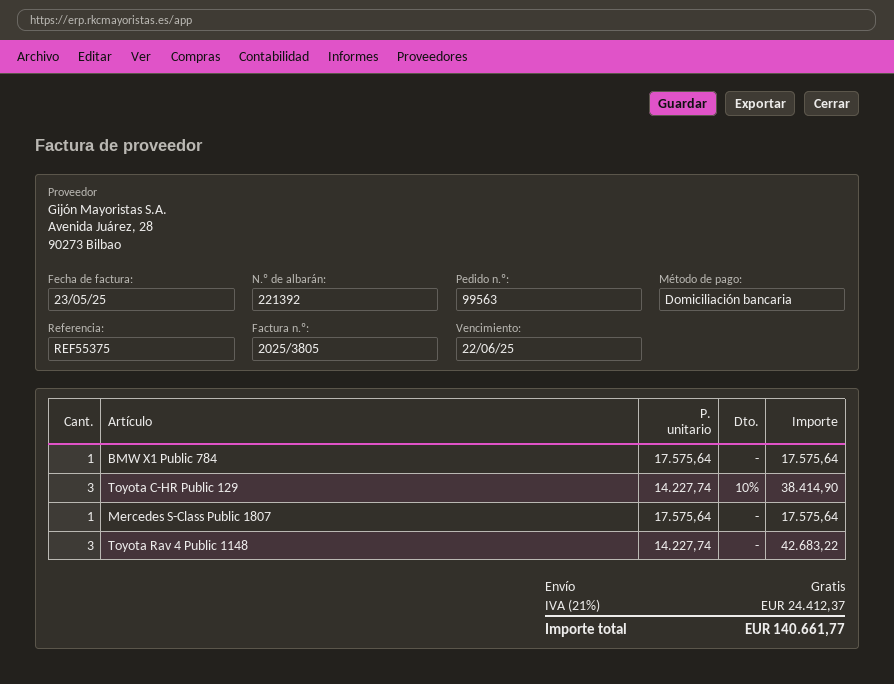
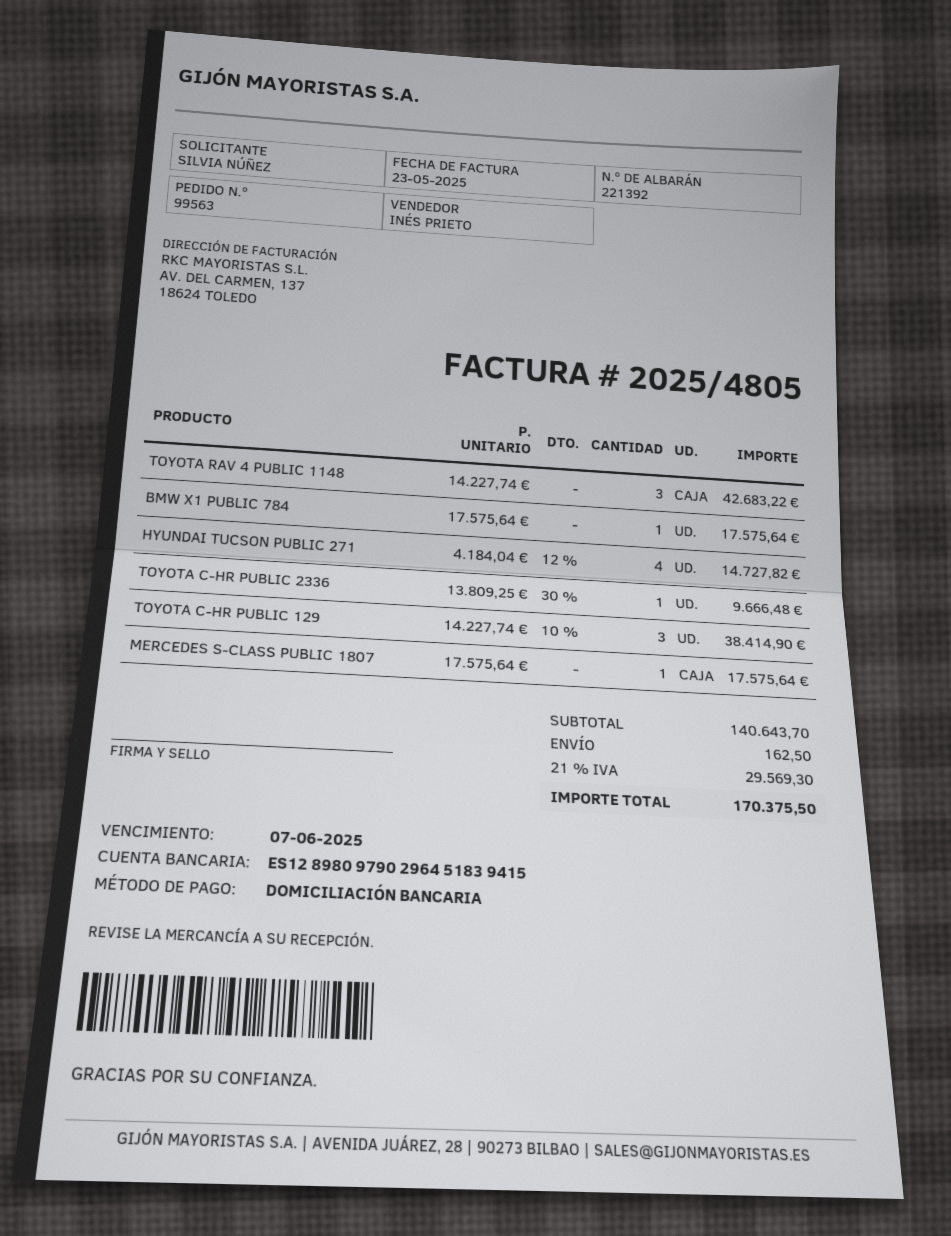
invoice number: 2025/3805 -> 2025/4805
due date: 2025-06-22 -> 2025-06-07
HYUNDAI TUCSON PUBLIC 271: none -> 4 x 4184.04 - 12% = 14727.82
TOYOTA C-HR PUBLIC 2336: none -> 1 x 13809.25 - 30% = 9666.48
shipping: 0.00 -> 162.50
tax: 21% = 24412.37 -> 21% = 29569.30
total: 140661.77 -> 170375.50

